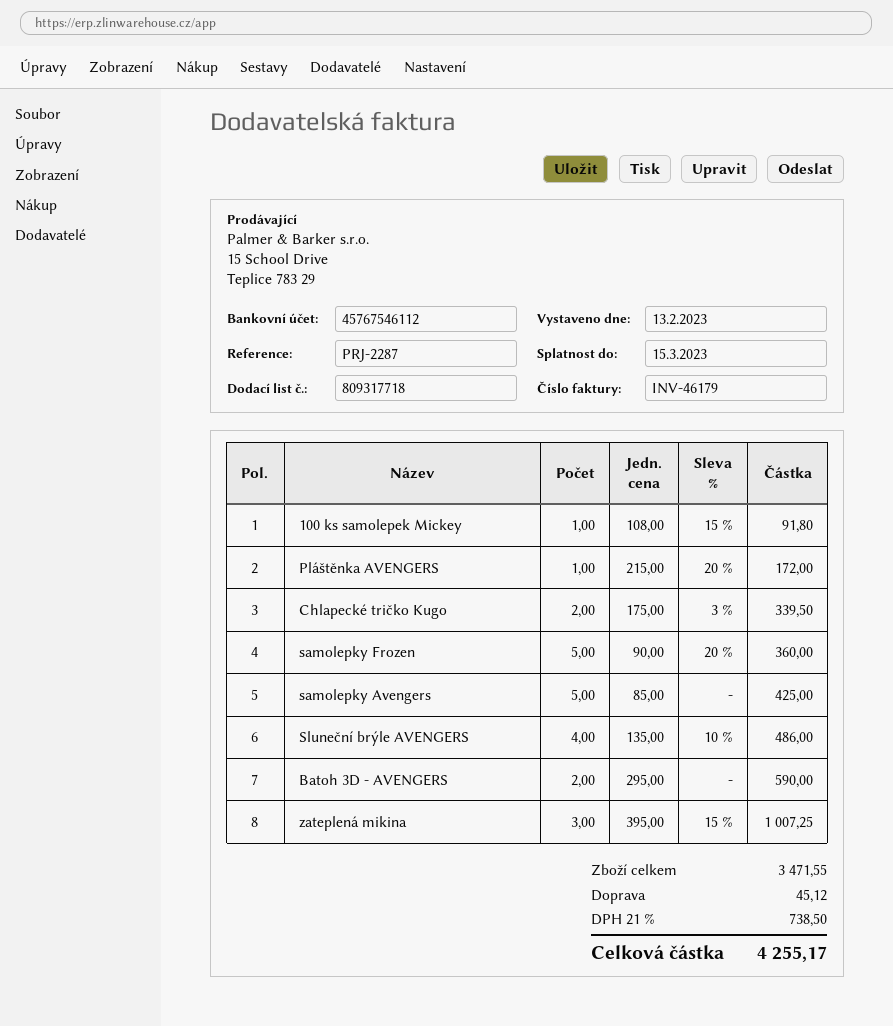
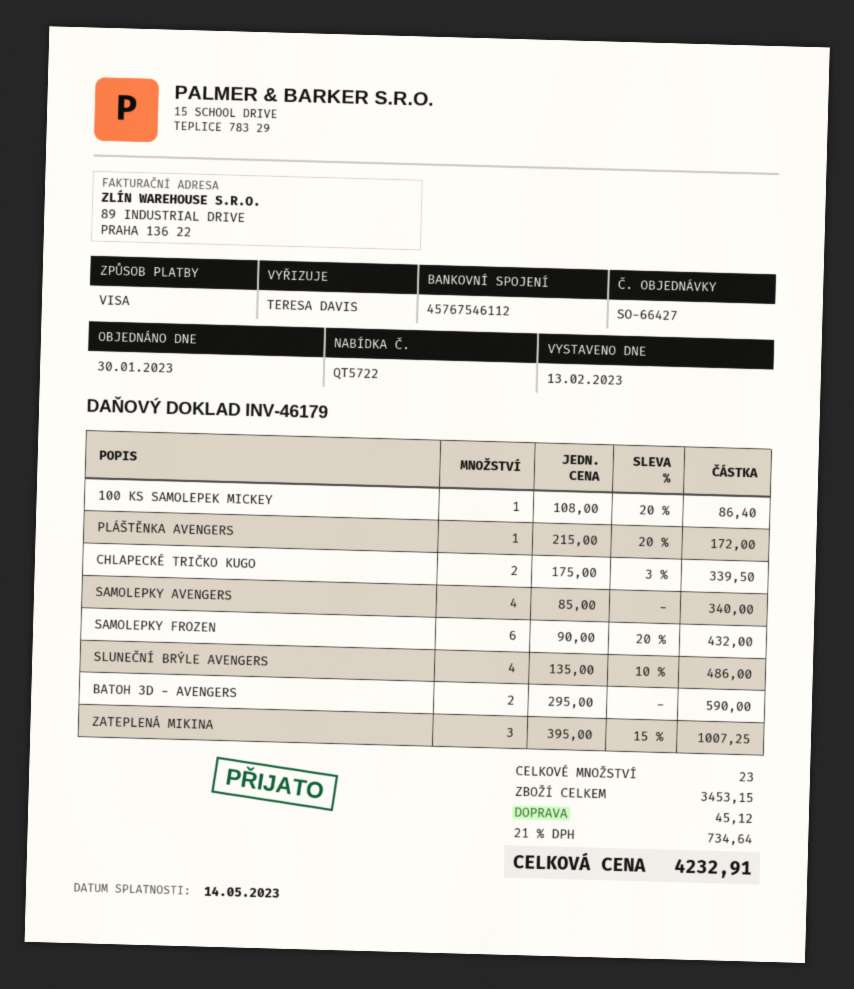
due date: 2023-03-15 -> 2023-05-14
100 ks samolepek Mickey: 1 x 108.00 - 15% = 91.80 -> 1 x 108.00 - 20% = 86.40
samolepky Frozen: 5 x 90.00 - 20% = 360.00 -> 6 x 90.00 - 20% = 432.00
samolepky Avengers: 5 x 85.00 = 425.00 -> 4 x 85.00 = 340.00
subtotal: 3471.55 -> 3453.15
tax: 21% = 738.50 -> 21% = 734.64
total: 4255.17 -> 4232.91

